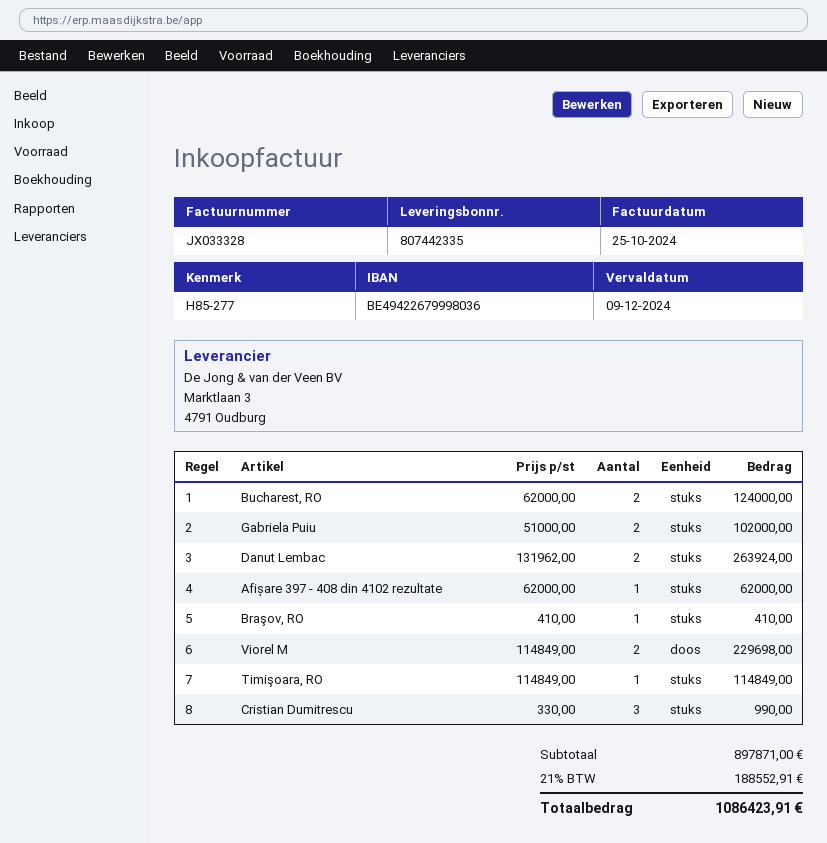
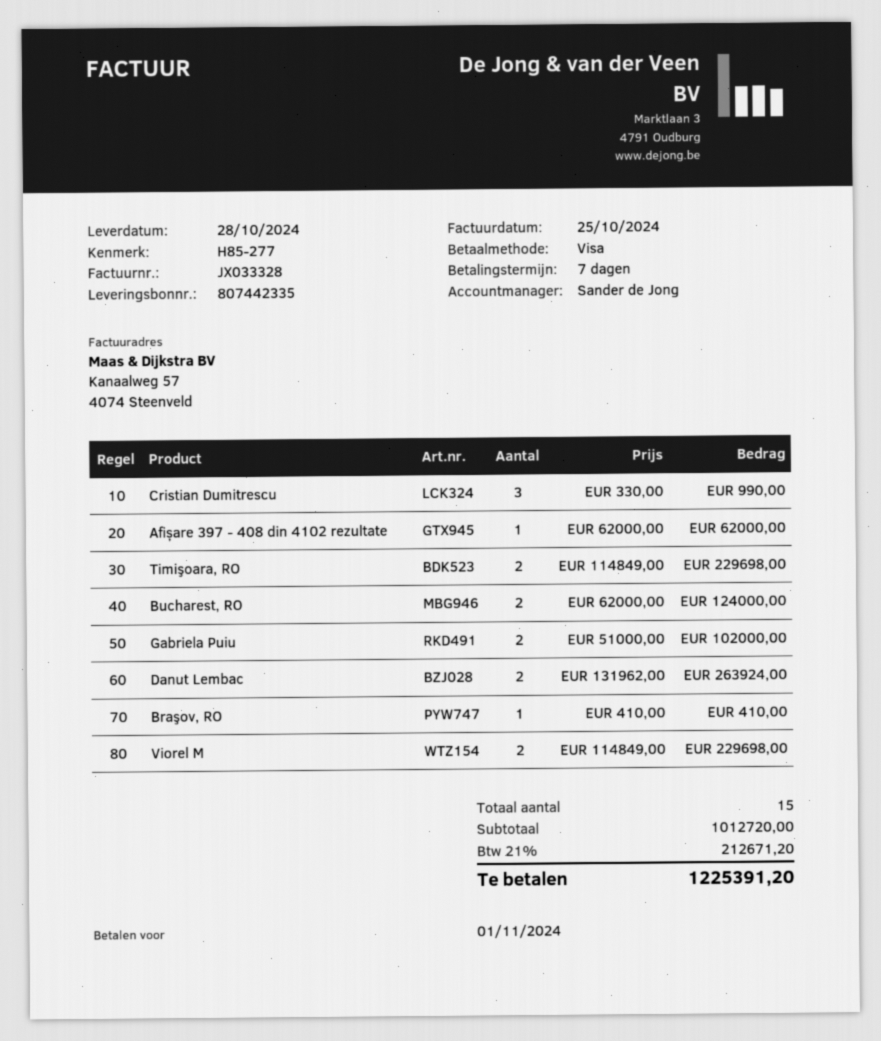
due date: 2024-12-09 -> 2024-11-01
Timişoara, RO: 1 x 114849.00 = 114849.00 -> 2 x 114849.00 = 229698.00
subtotal: 897871.00 -> 1012720.00
tax: 21% = 188552.91 -> 21% = 212671.20
total: 1086423.91 -> 1225391.20

